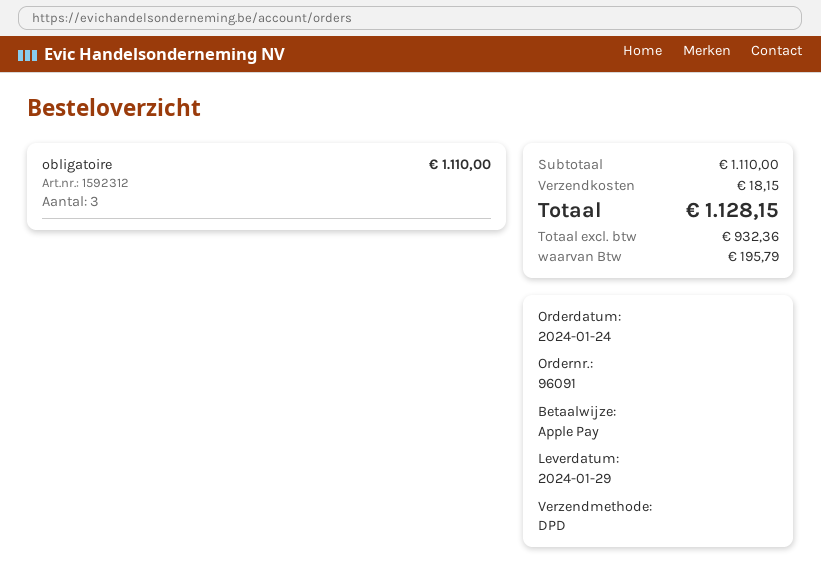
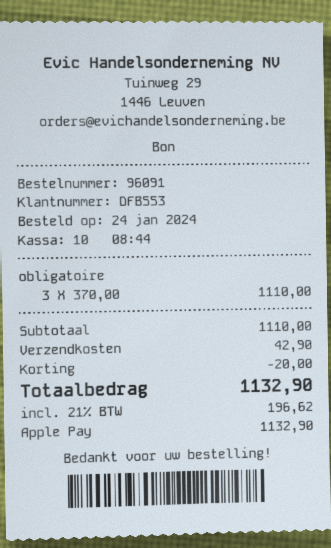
discount: none -> 20.00
shipping: 18.15 -> 42.90
tax: 195.79 -> 196.62
total: 1128.15 -> 1132.90

